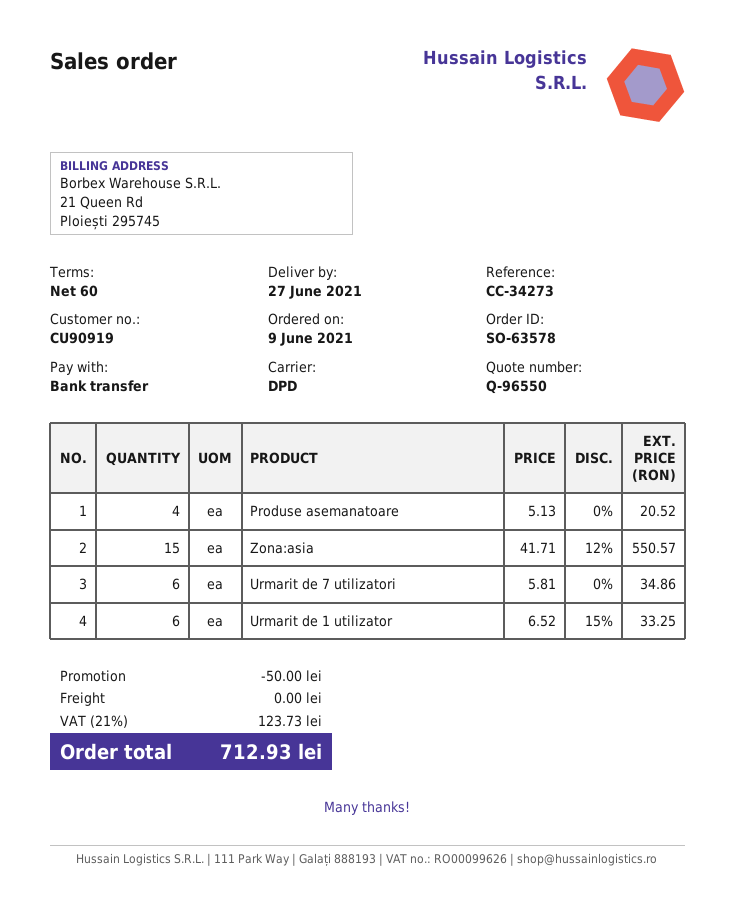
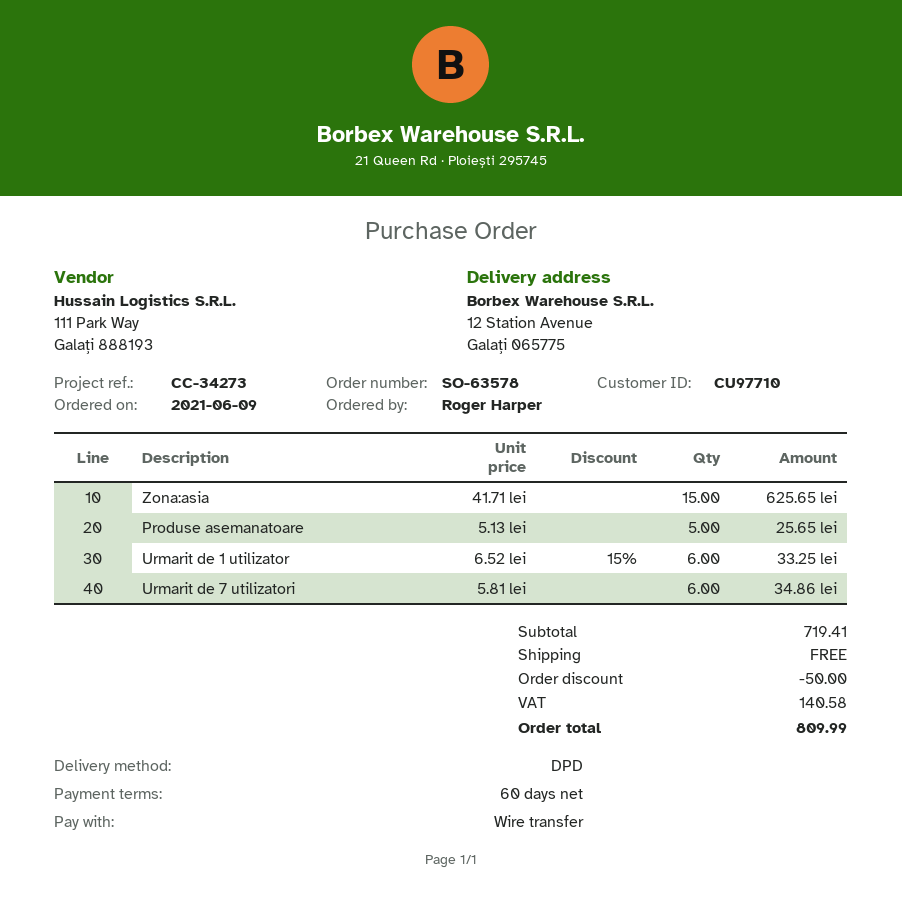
customer number: CU90919 -> CU97710
Produse asemanatoare: 4 x 5.13 = 20.52 -> 5 x 5.13 = 25.65
Zona:asia: 15 x 41.71 - 12% = 550.57 -> 15 x 41.71 = 625.65
tax: 123.73 -> 140.58
total: 712.93 -> 809.99

